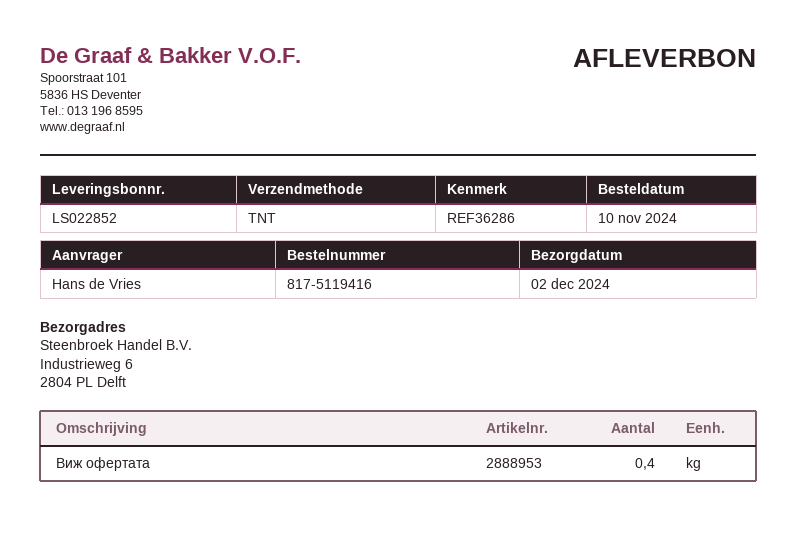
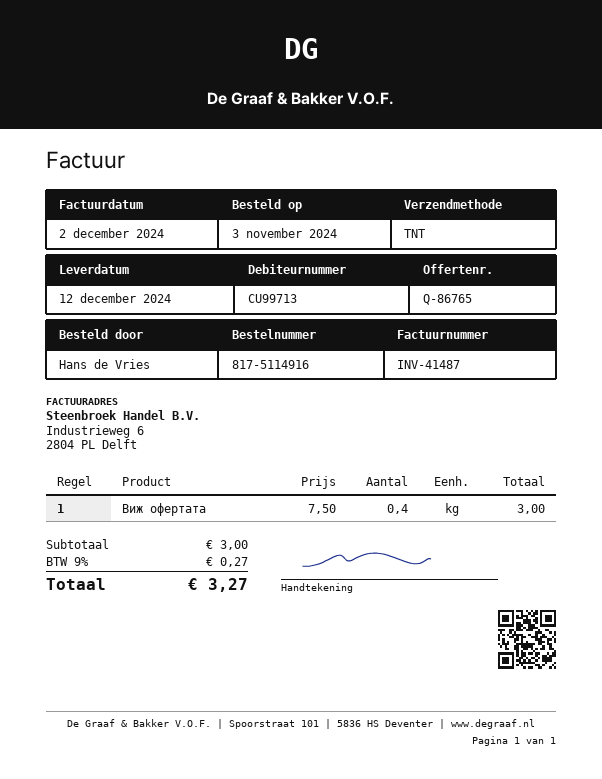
order number: 817-5119416 -> 817-5114916
order date: 2024-11-10 -> 2024-11-03
delivery date: 2024-12-02 -> 2024-12-12

